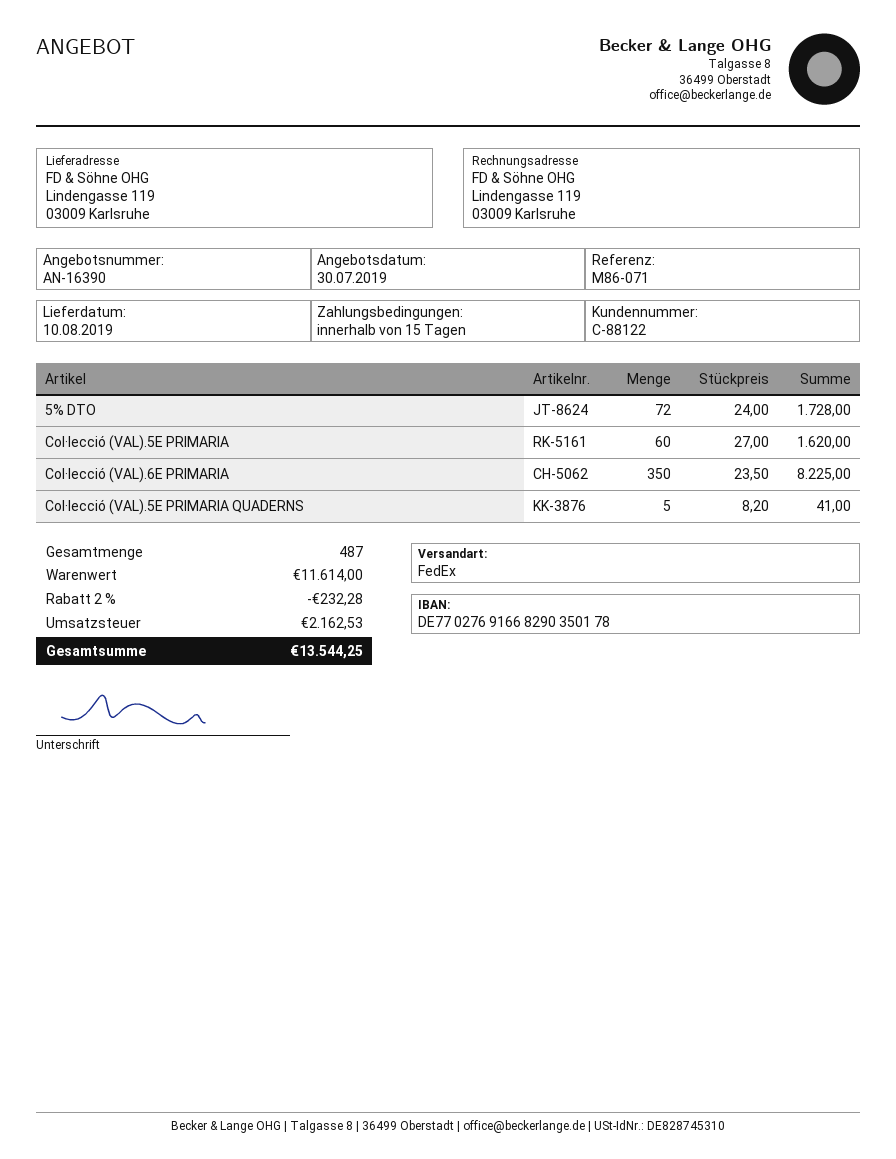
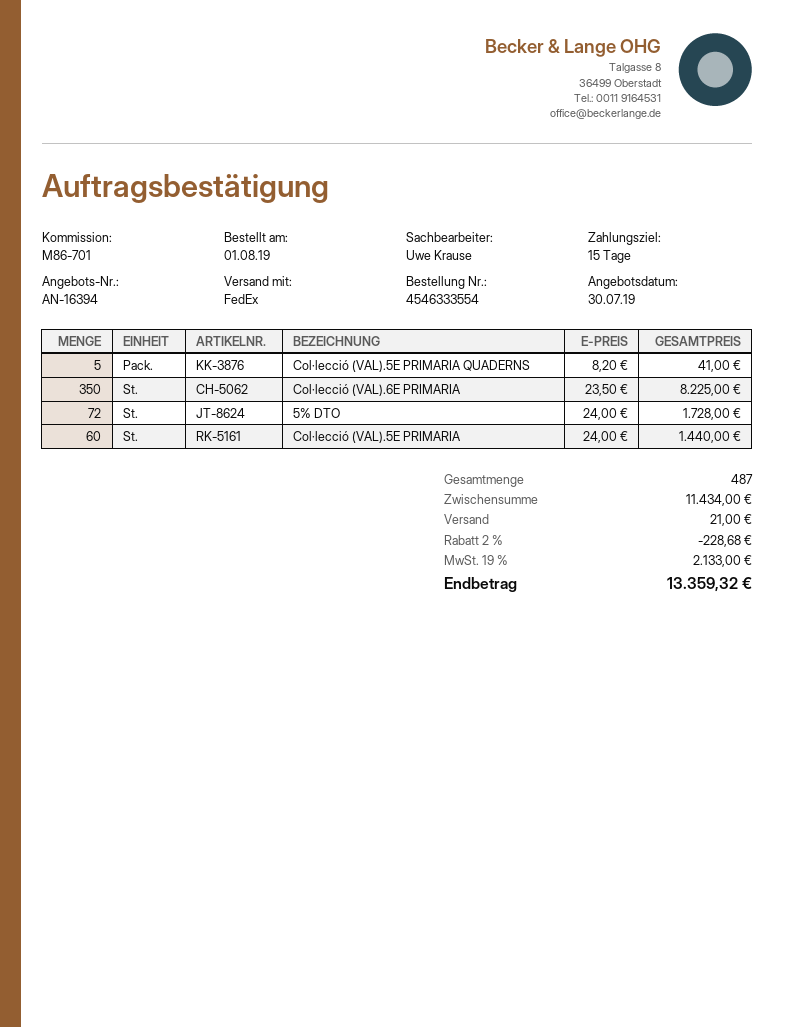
quote number: AN-16390 -> AN-16394
reference: M86-071 -> M86-701
Col·lecció (VAL).5E PRIMARIA: 60 x 27.00 = 1620.00 -> 60 x 24.00 = 1440.00
subtotal: 11614.00 -> 11434.00
discount: 2% = 232.28 -> 2% = 228.68
shipping: none -> 21.00
tax: 2162.53 -> 2133.00
total: 13544.25 -> 13359.32

